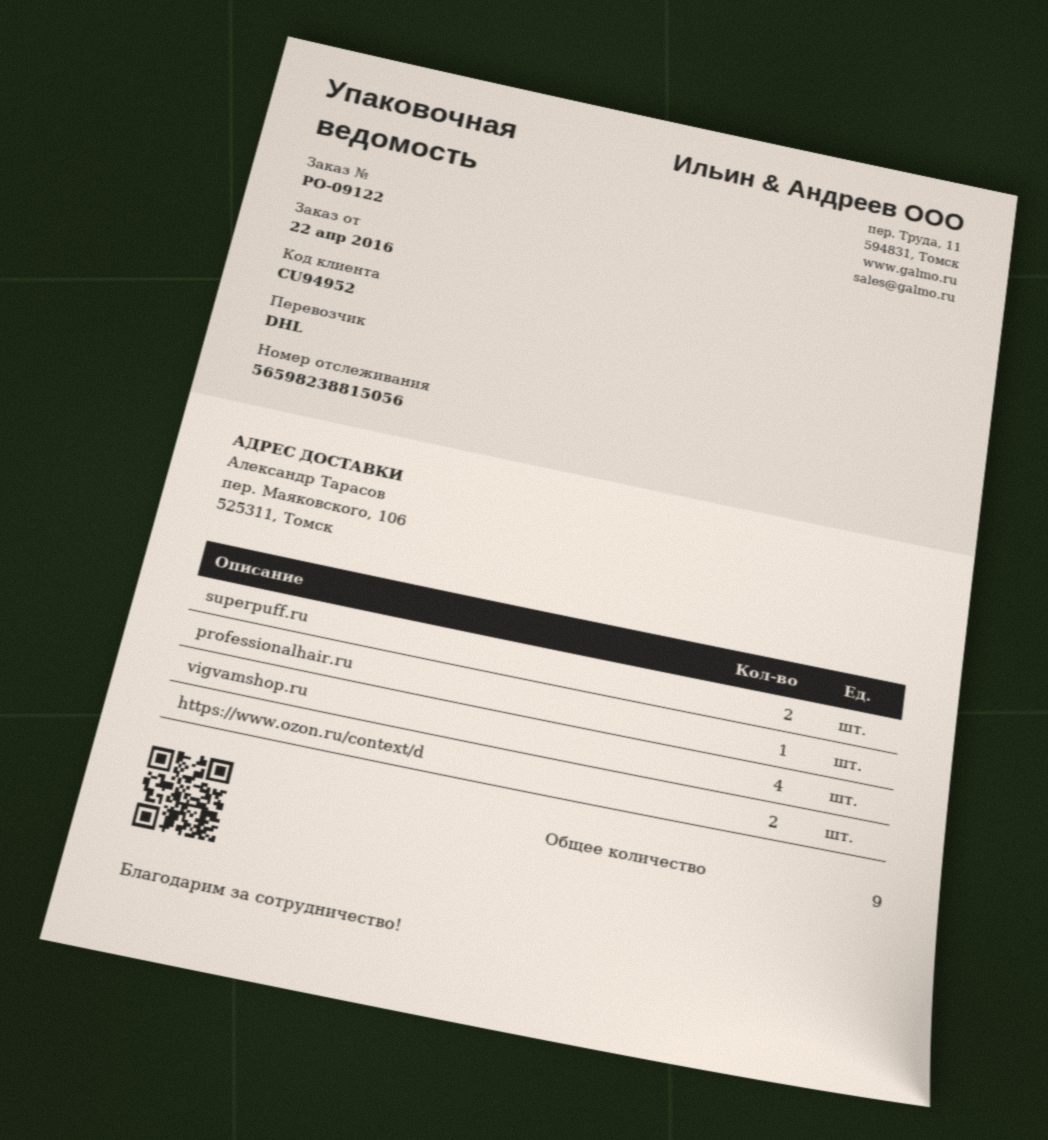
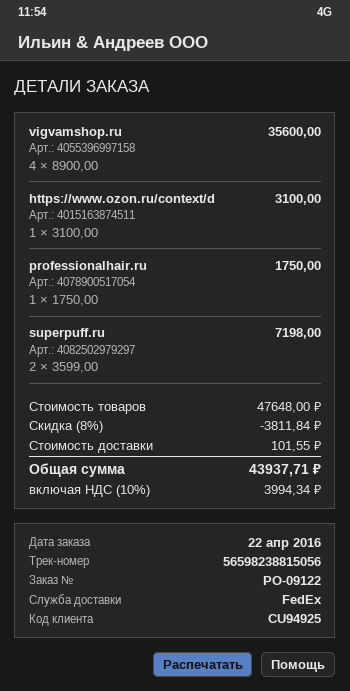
customer number: CU94952 -> CU94925
shipping method: DHL -> FedEx
https://www.ozon.ru/context/d: 2 -> 1

